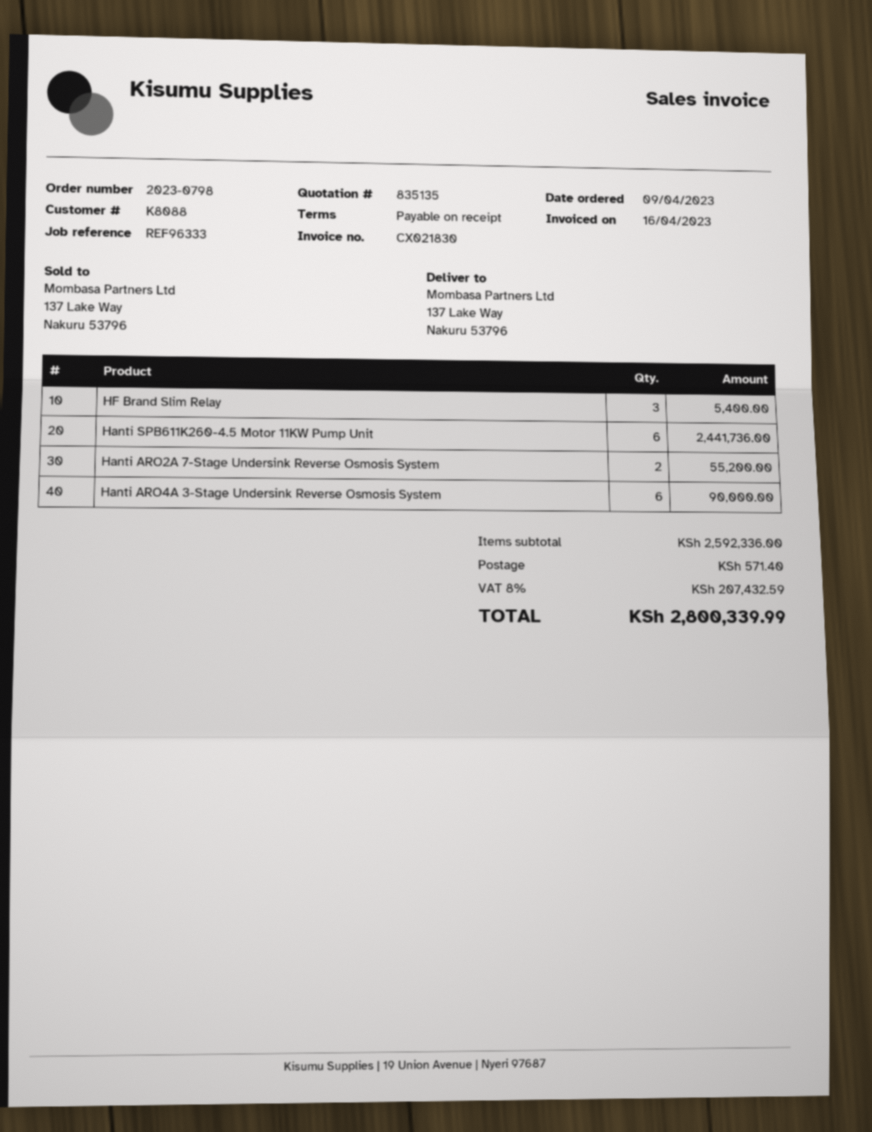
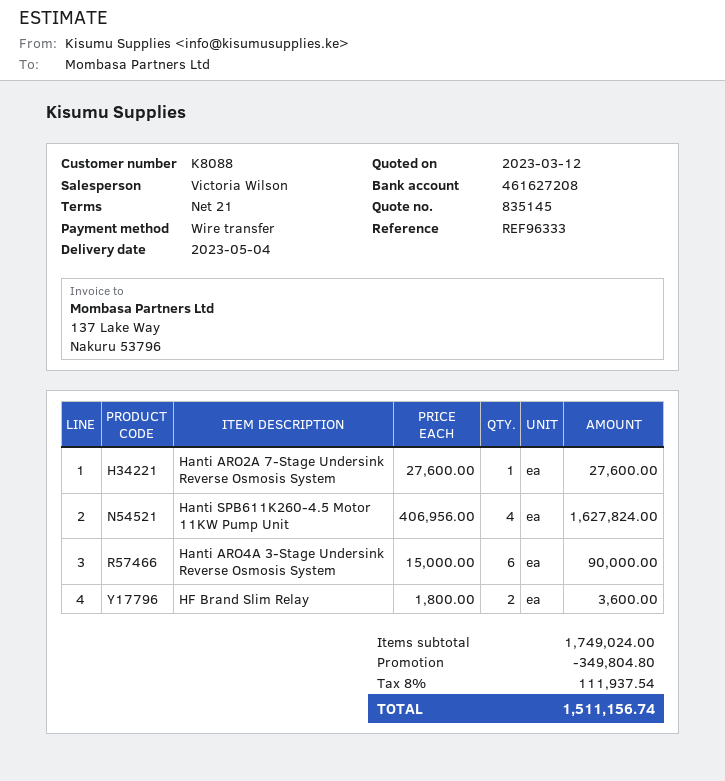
quote number: 835135 -> 835145
payment terms: on receipt -> 21 days
HF Brand Slim Relay: 3 for 5400.00 -> 2 for 3600.00
Hanti SPB611K260-4.5 Motor 11KW Pump Unit: 6 for 2441736.00 -> 4 for 1627824.00
Hanti ARO2A 7-Stage Undersink Reverse Osmosis System: 2 for 55200.00 -> 1 for 27600.00
subtotal: 2592336.00 -> 1749024.00
discount: none -> 349804.80
shipping: 571.40 -> none
tax: 8% = 207432.59 -> 8% = 111937.54
total: 2800339.99 -> 1511156.74

